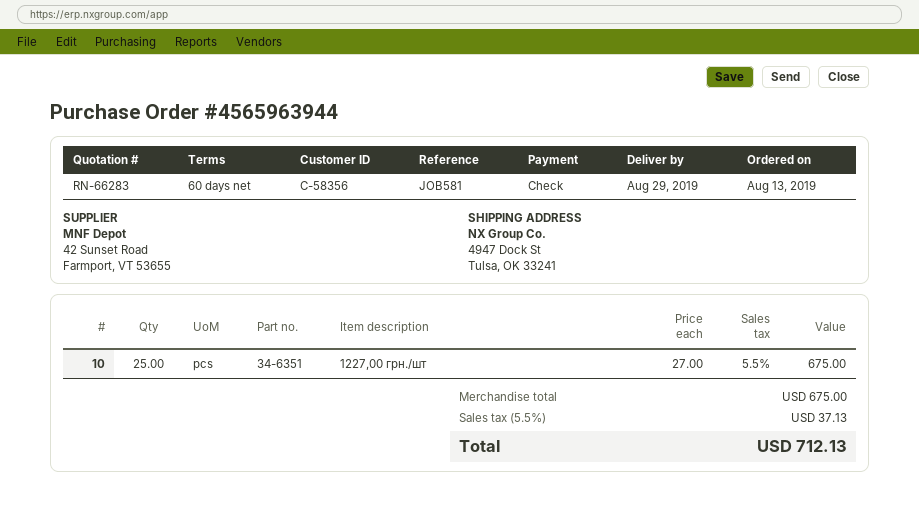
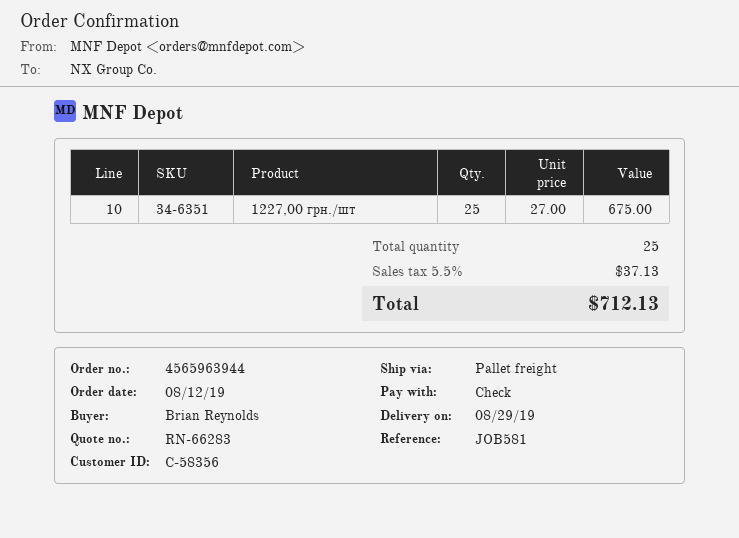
order date: 2019-08-13 -> 2019-08-12

